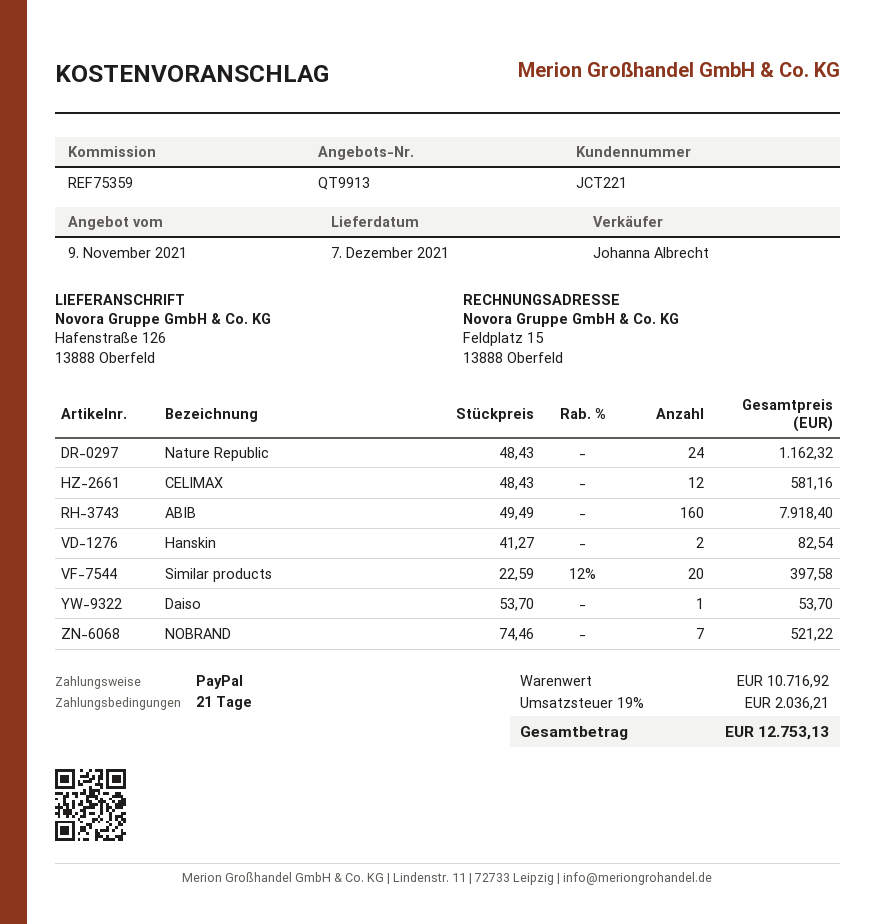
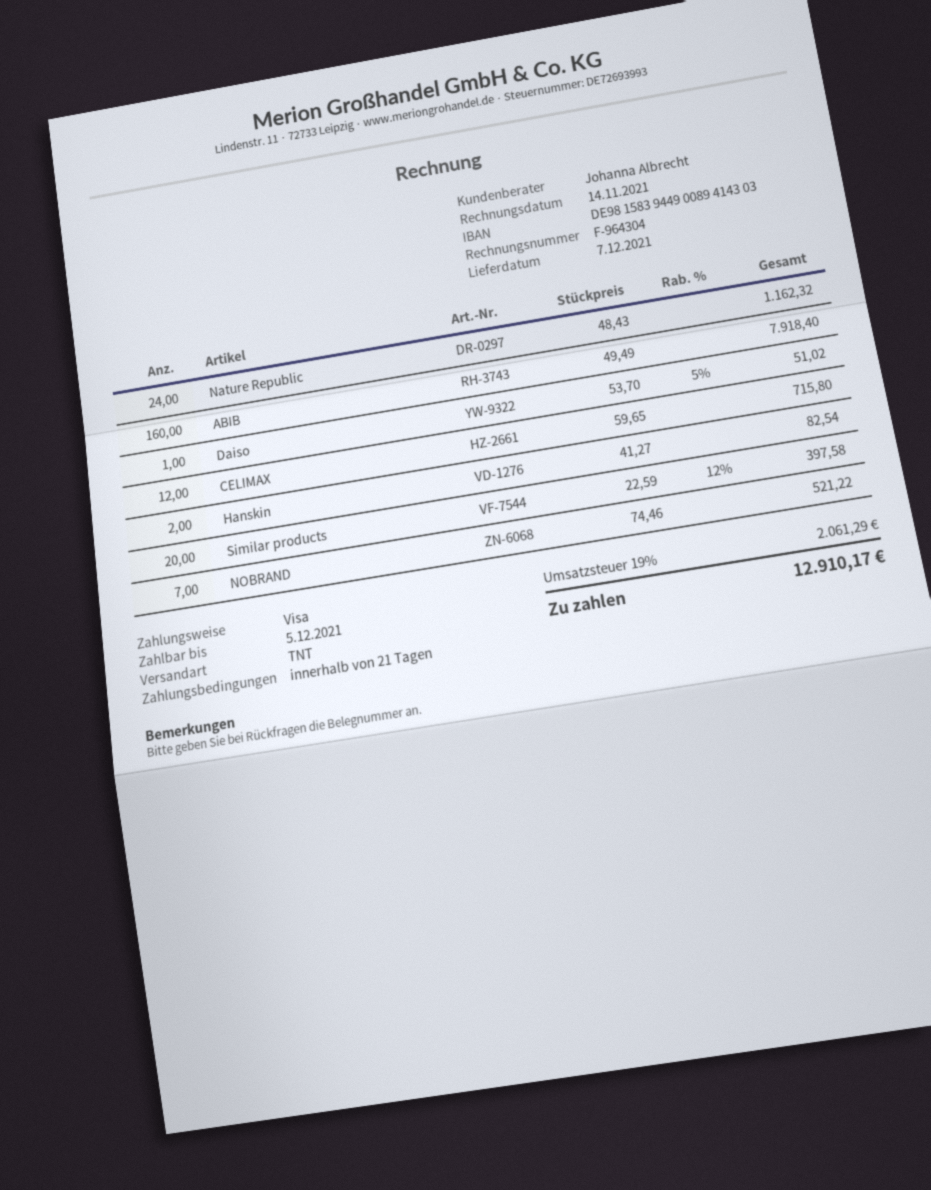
payment method: PayPal -> Visa
CELIMAX: 12 x 48.43 = 581.16 -> 12 x 59.65 = 715.80
Daiso: 1 x 53.70 = 53.70 -> 1 x 53.70 - 5% = 51.02
tax: 19% = 2036.21 -> 19% = 2061.29
total: 12753.13 -> 12910.17

